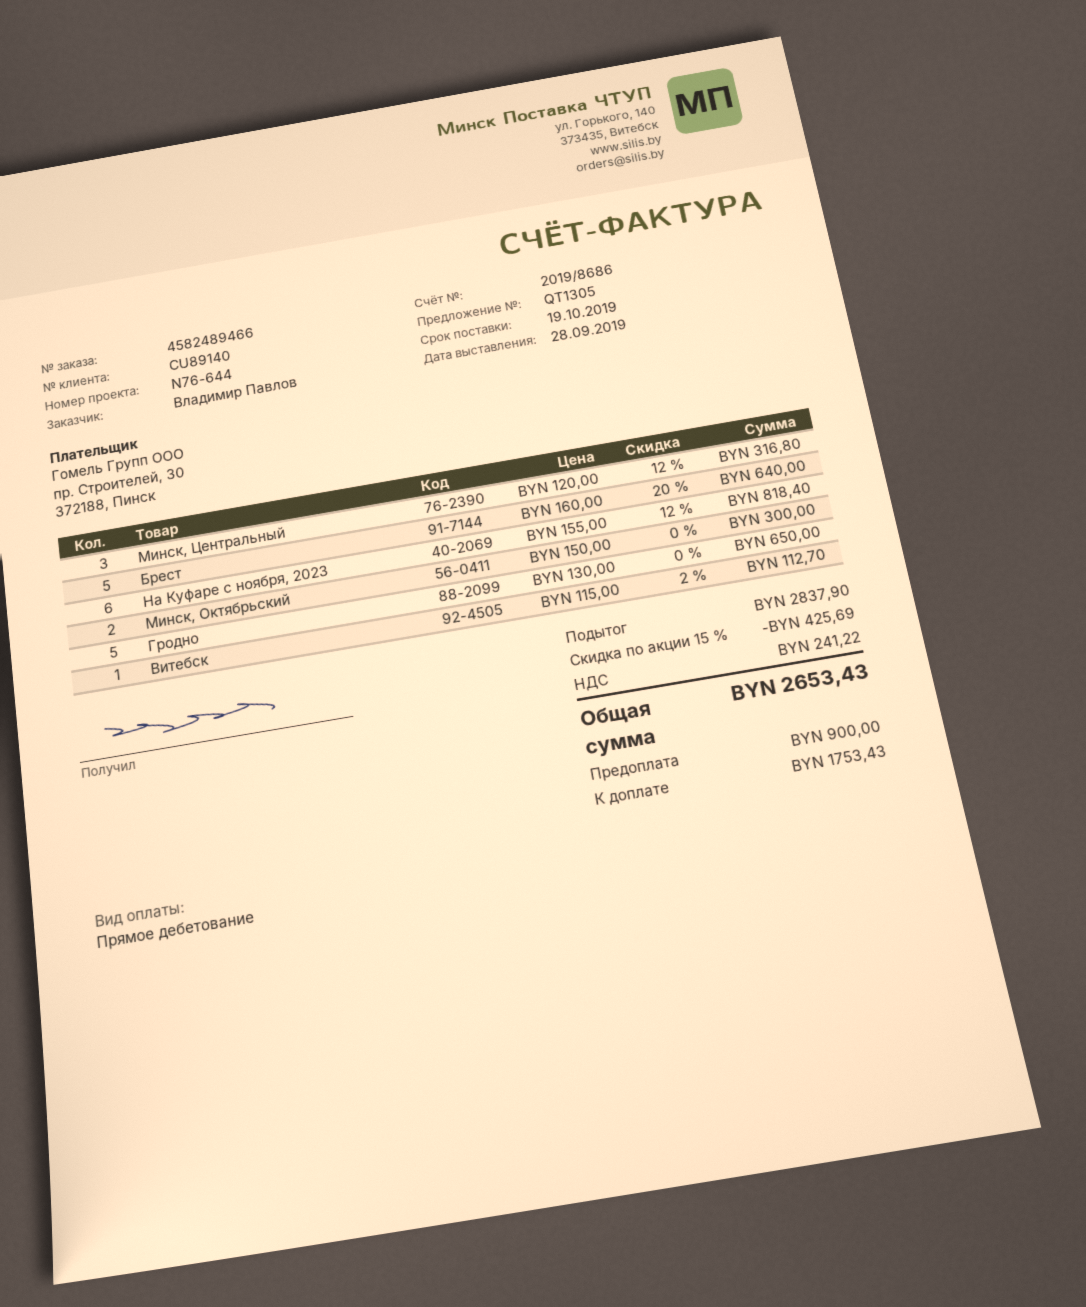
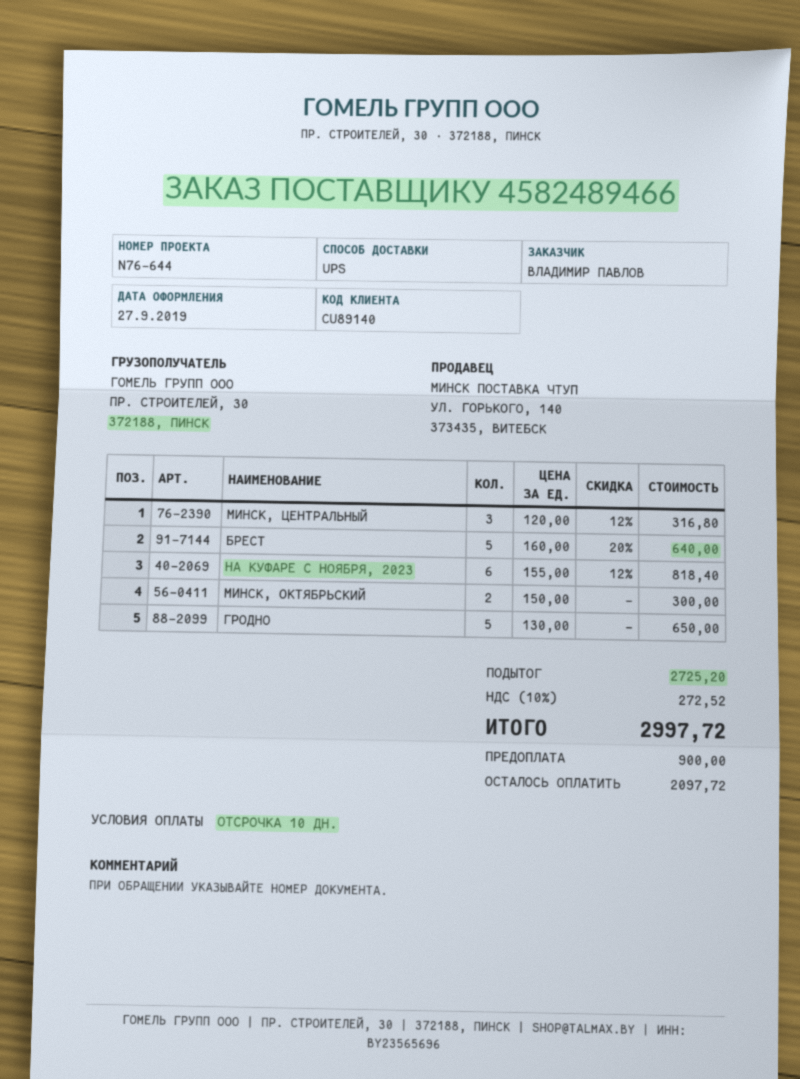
Витебск: 1 x 115.00 - 2% = 112.70 -> none
subtotal: 2837.90 -> 2725.20
discount: 15% = 425.69 -> none
tax: 241.22 -> 272.52
total: 2653.43 -> 2997.72
balance: 1753.43 -> 2097.72

